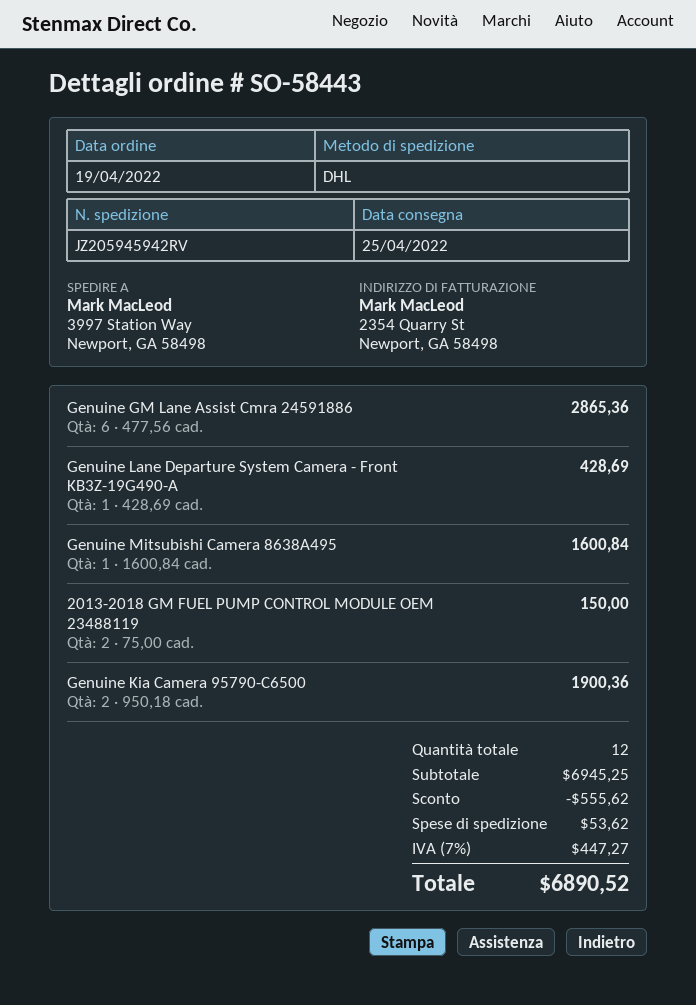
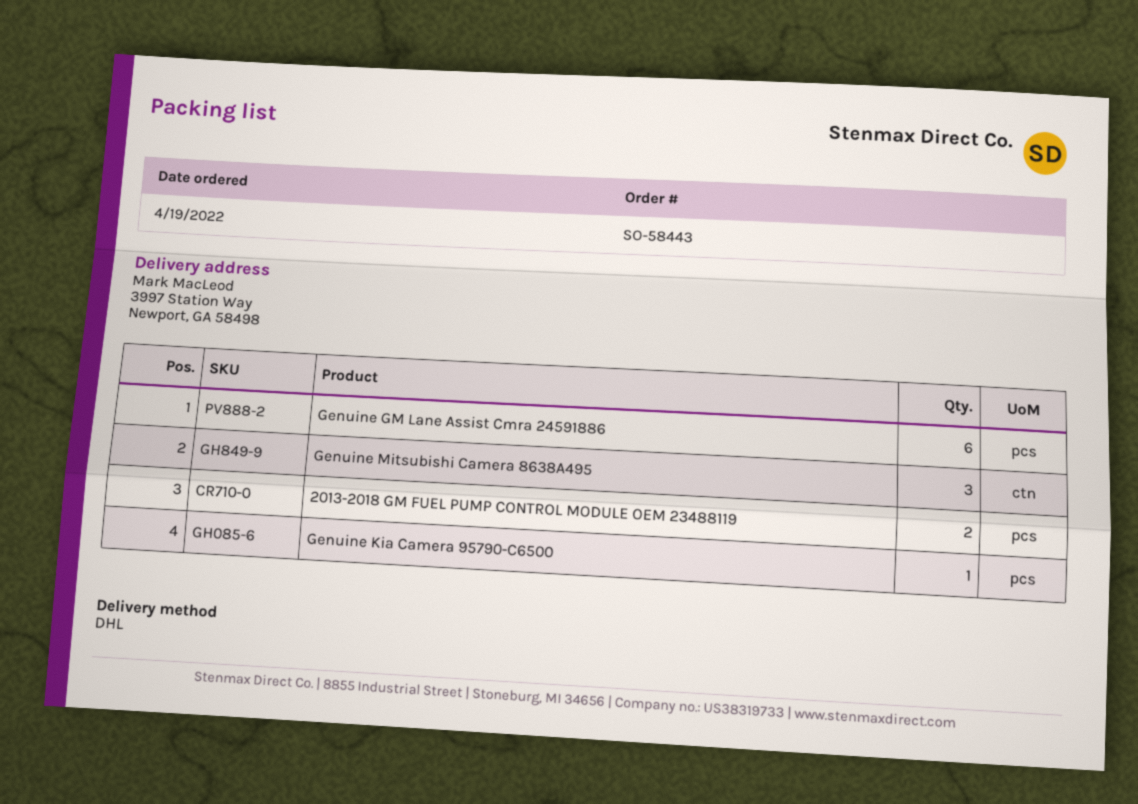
Genuine Lane Departure System Camera - Front KB3Z-19G490-A: 1 -> none
Genuine Mitsubishi Camera 8638A495: 1 -> 3
Genuine Kia Camera 95790-C6500: 2 -> 1

